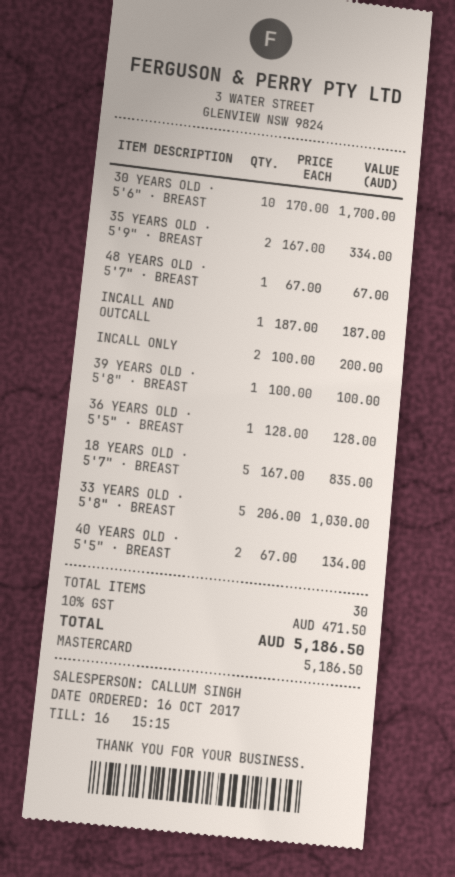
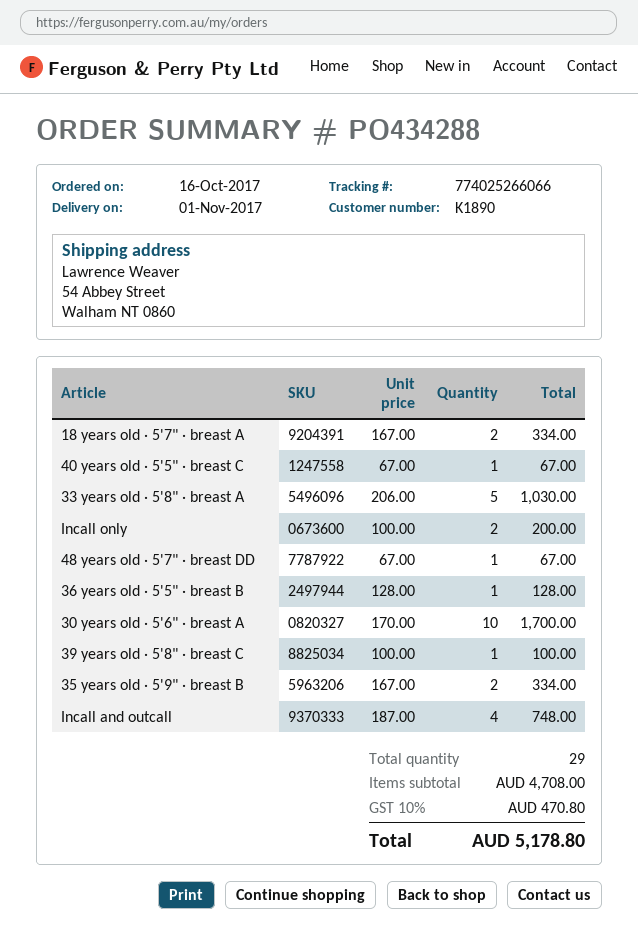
INCALL AND OUTCALL: 1 x 187.00 = 187.00 -> 4 x 187.00 = 748.00
18 YEARS OLD · 5'7" · BREAST: 5 x 167.00 = 835.00 -> 2 x 167.00 = 334.00
40 YEARS OLD · 5'5" · BREAST: 2 x 67.00 = 134.00 -> 1 x 67.00 = 67.00
total quantity: 30 -> 29
tax: 10% = 471.50 -> 10% = 470.80
total: 5186.50 -> 5178.80

